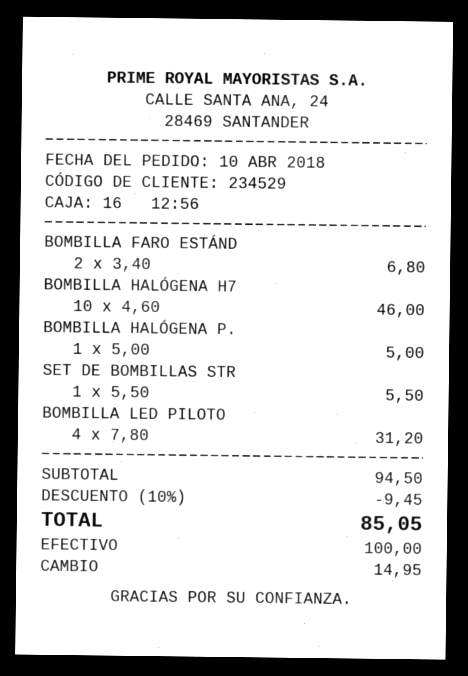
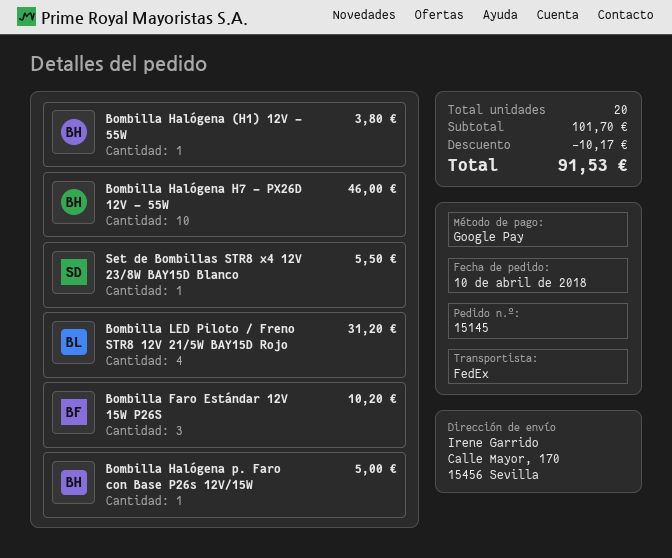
payment method: cash -> Google Pay
BOMBILLA FARO ESTÁND: 2 for 6.80 -> 3 for 10.20
Bombilla Halógena (H1) 12V - 55W: none -> 1 for 3.80
subtotal: 94.50 -> 101.70
discount: 9.45 -> 10.17
total: 85.05 -> 91.53

